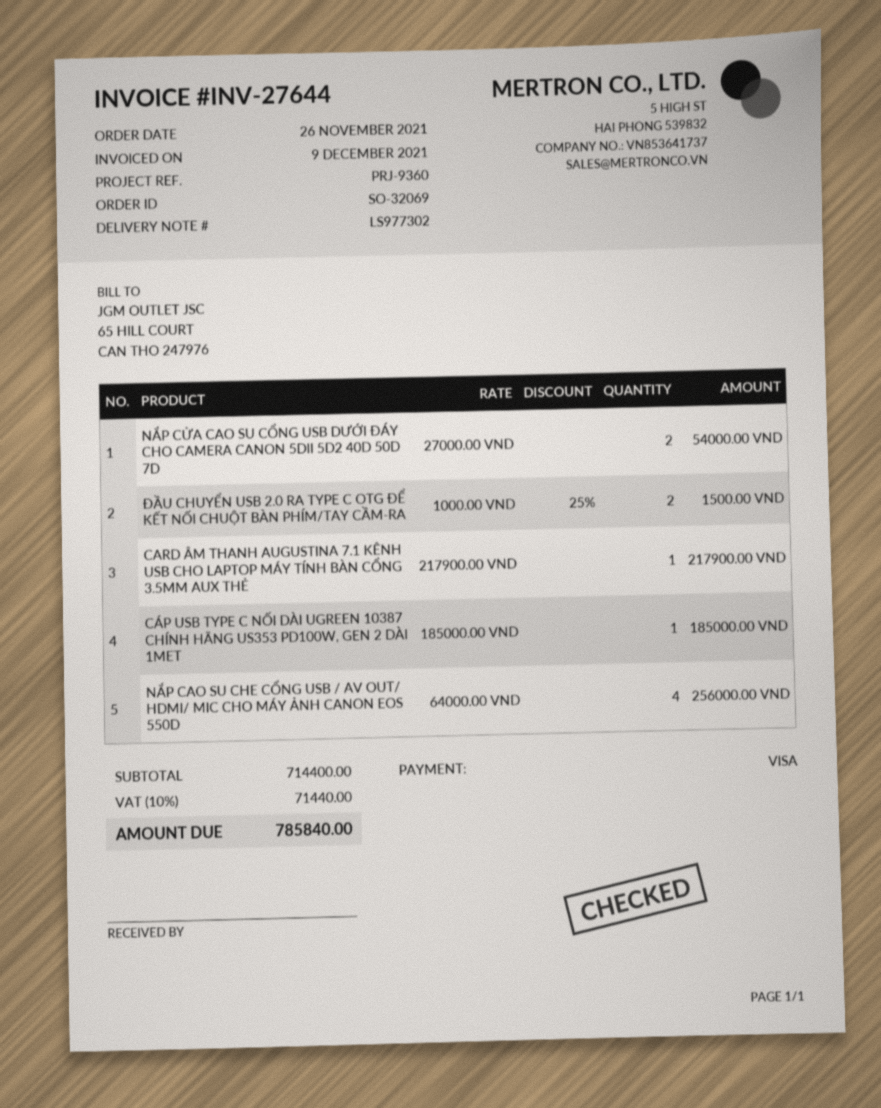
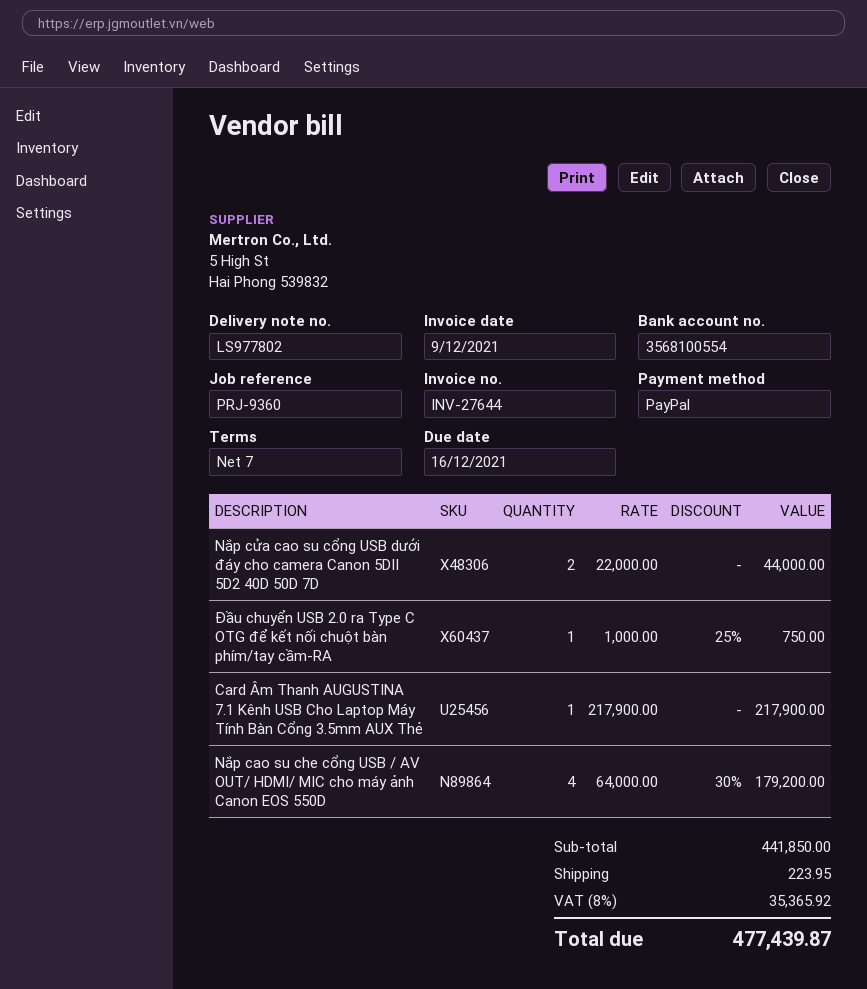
delivery note number: LS977302 -> LS977802
payment method: Visa -> PayPal
NẮP CỬA CAO SU CỔNG USB DƯỚI ĐÁY CHO CAMERA CANON 5DII 5D2 40D 50D 7D: 2 x 27000.00 = 54000.00 -> 2 x 22000.00 = 44000.00
ĐẦU CHUYỂN USB 2.0 RA TYPE C OTG ĐỂ KẾT NỐI CHUỘT BÀN PHÍM/TAY CẦM-RA: 2 x 1000.00 - 25% = 1500.00 -> 1 x 1000.00 - 25% = 750.00
CÁP USB TYPE C NỐI DÀI UGREEN 10387 CHÍNH HÃNG US353 PD100W, GEN 2 DÀI 1MET: 1 x 185000.00 = 185000.00 -> none
NẮP CAO SU CHE CỔNG USB / AV OUT/ HDMI/ MIC CHO MÁY ẢNH CANON EOS 550D: 4 x 64000.00 = 256000.00 -> 4 x 64000.00 - 30% = 179200.00
subtotal: 714400.00 -> 441850.00
shipping: none -> 223.95
tax: 10% = 71440.00 -> 8% = 35365.92
total: 785840.00 -> 477439.87

